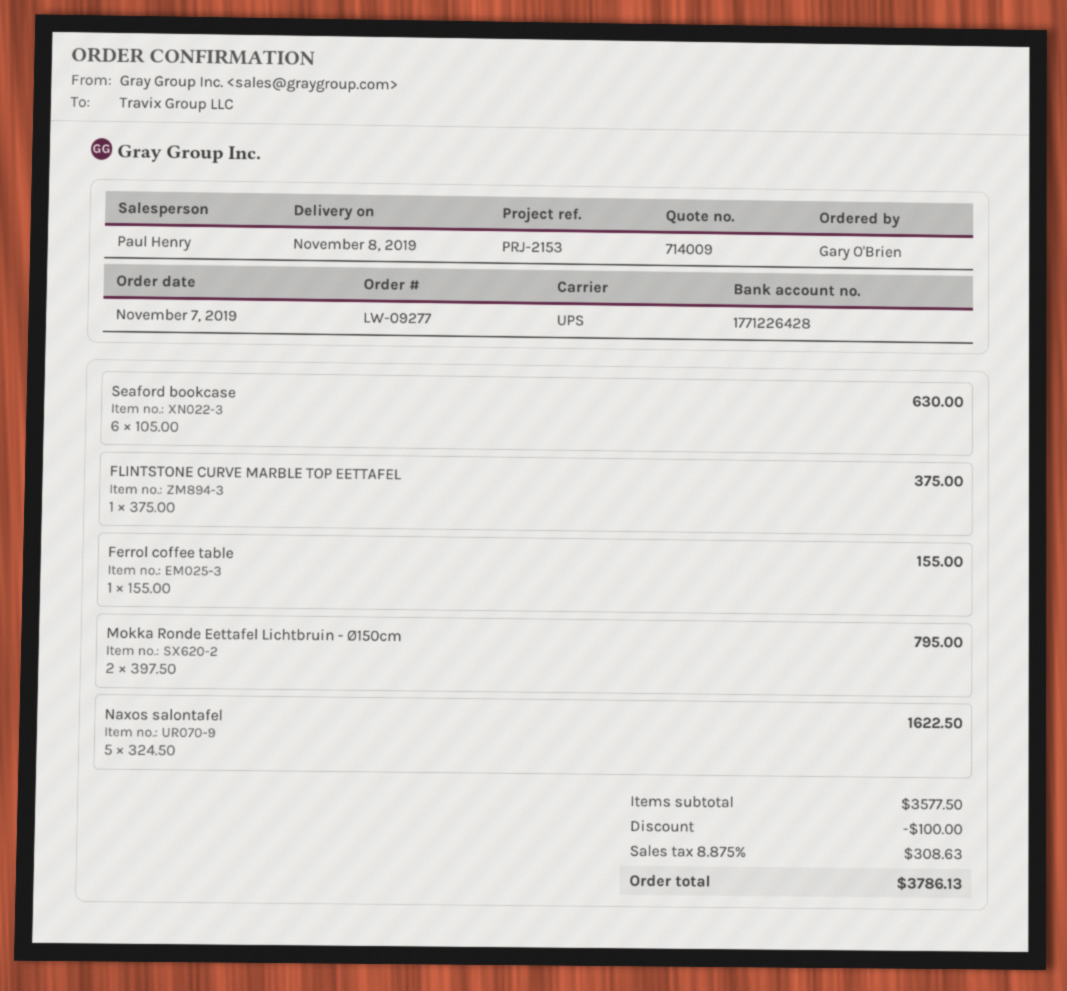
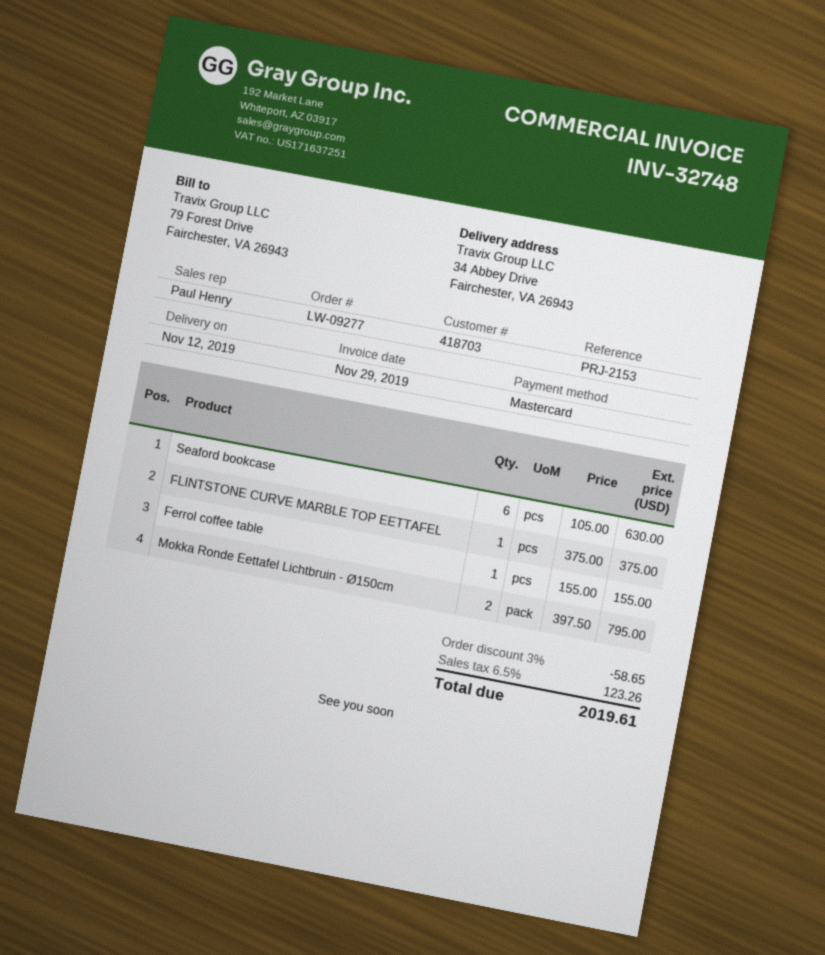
delivery date: 2019-11-08 -> 2019-11-12
Naxos salontafel: 5 x 324.50 = 1622.50 -> none
discount: 100.00 -> 58.65
tax: 8.875% = 308.63 -> 6.5% = 123.26
total: 3786.13 -> 2019.61

